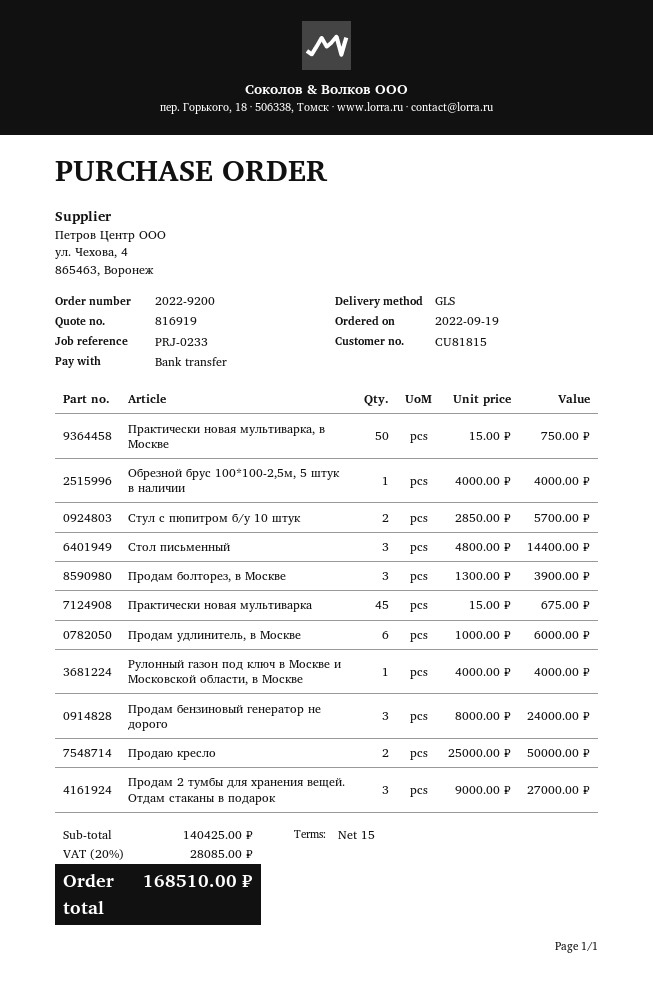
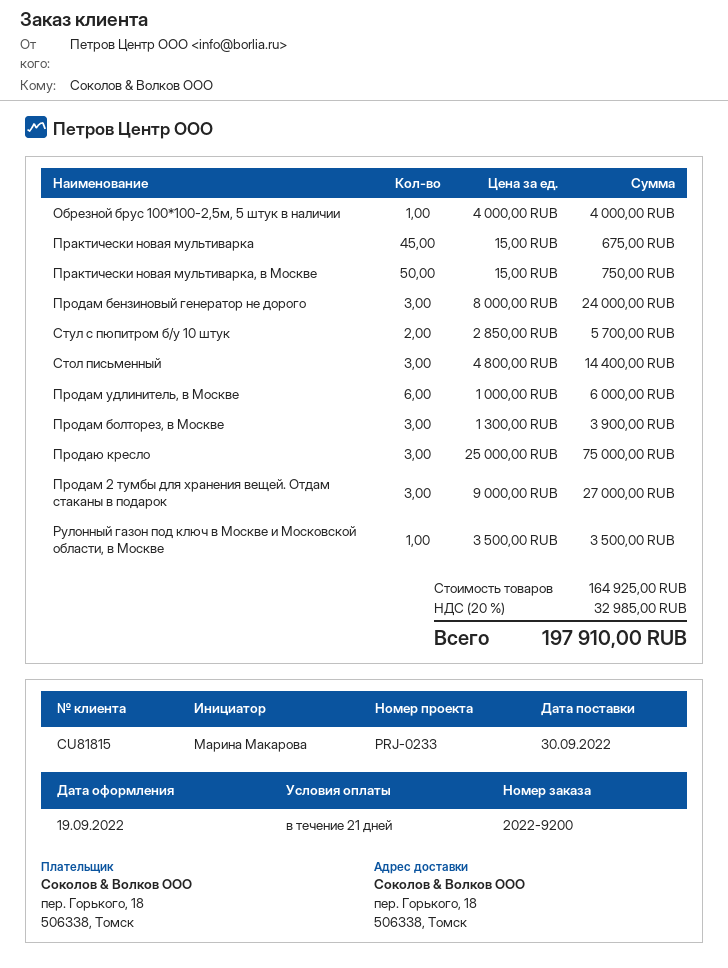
payment terms: 15 days -> 21 days
Рулонный газон под ключ в Москве и Московской области, в Москве: 1 x 4000.00 = 4000.00 -> 1 x 3500.00 = 3500.00
Продаю кресло: 2 x 25000.00 = 50000.00 -> 3 x 25000.00 = 75000.00
subtotal: 140425.00 -> 164925.00
tax: 20% = 28085.00 -> 20% = 32985.00
total: 168510.00 -> 197910.00

